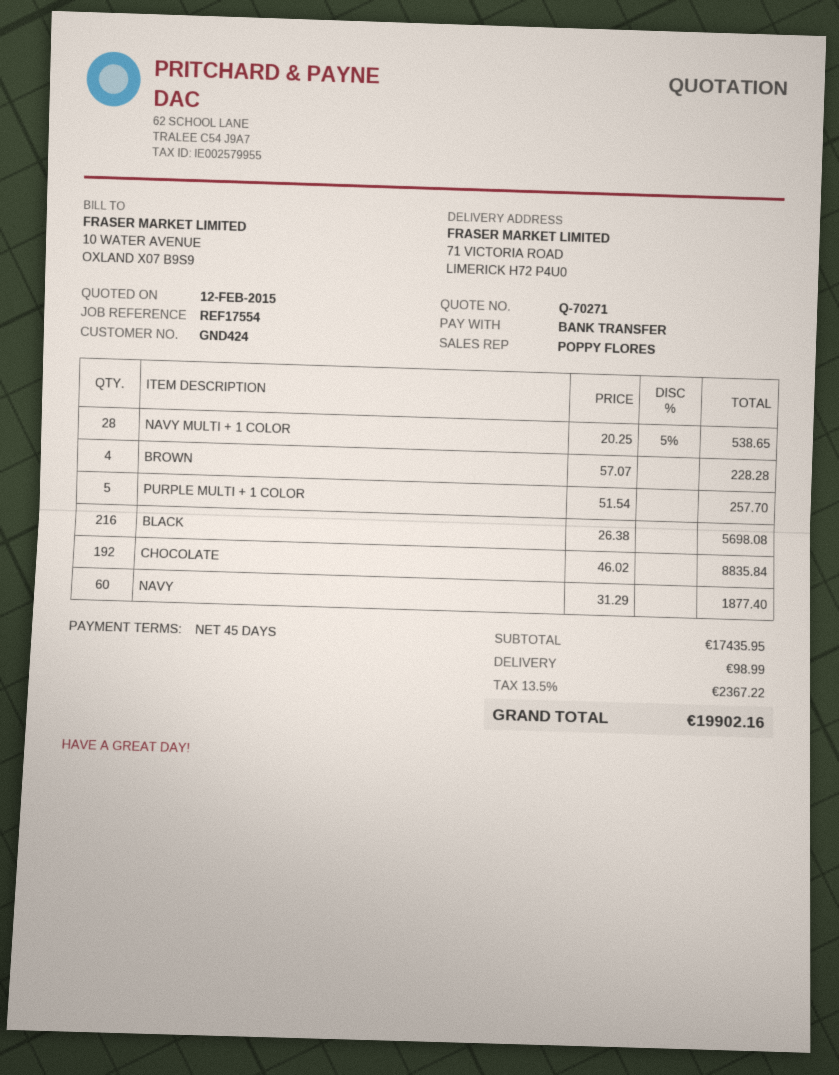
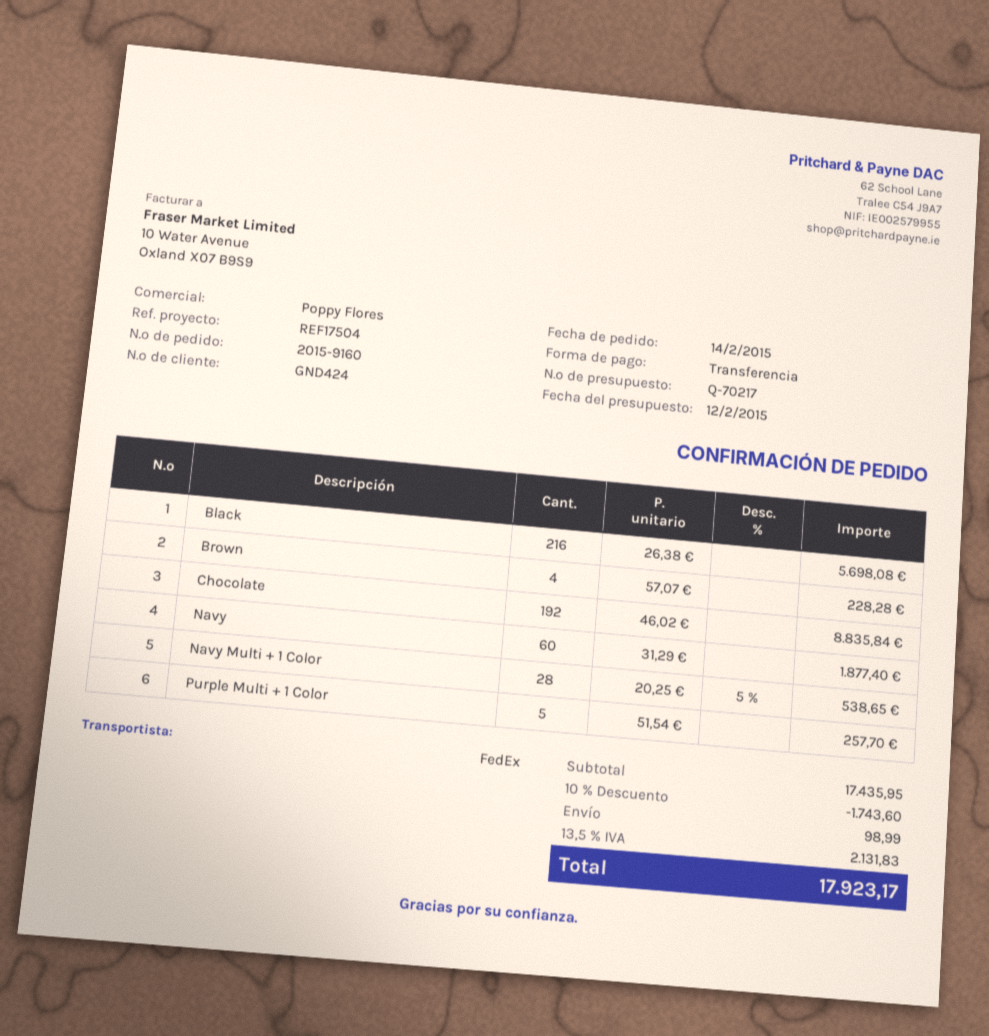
quote number: Q-70271 -> Q-70217
reference: REF17554 -> REF17504
discount: none -> 10% = 1743.60
tax: 13.5% = 2367.22 -> 13.5% = 2131.83
total: 19902.16 -> 17923.17

